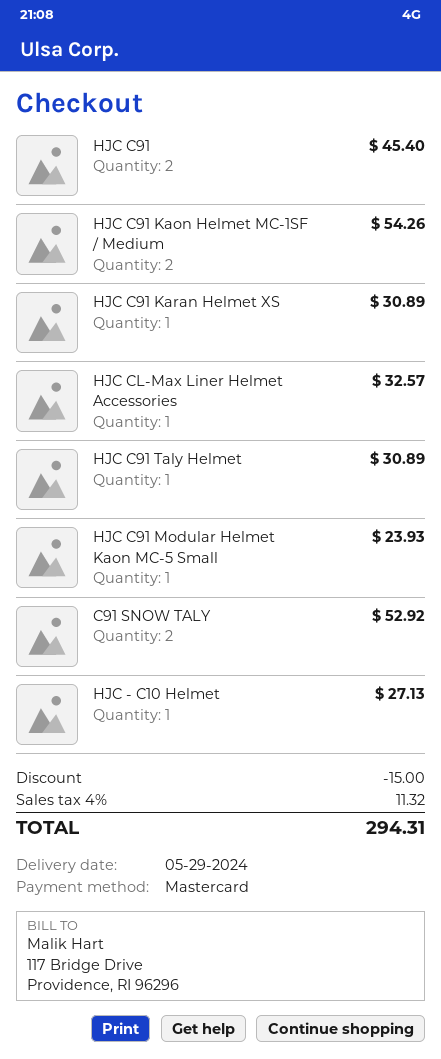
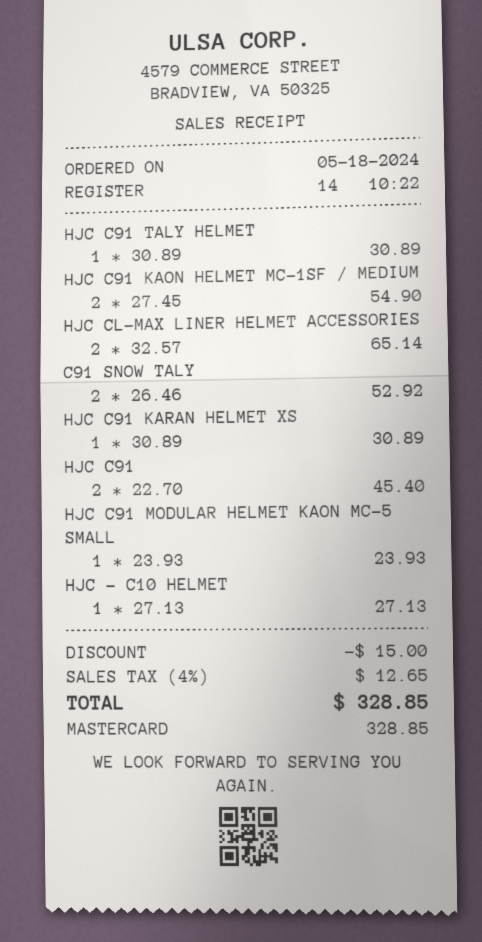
HJC C91 Kaon Helmet MC-1SF / Medium: 2 for 54.26 -> 2 for 54.90
HJC CL-Max Liner Helmet Accessories: 1 for 32.57 -> 2 for 65.14
tax: 4% = 11.32 -> 4% = 12.65
total: 294.31 -> 328.85

